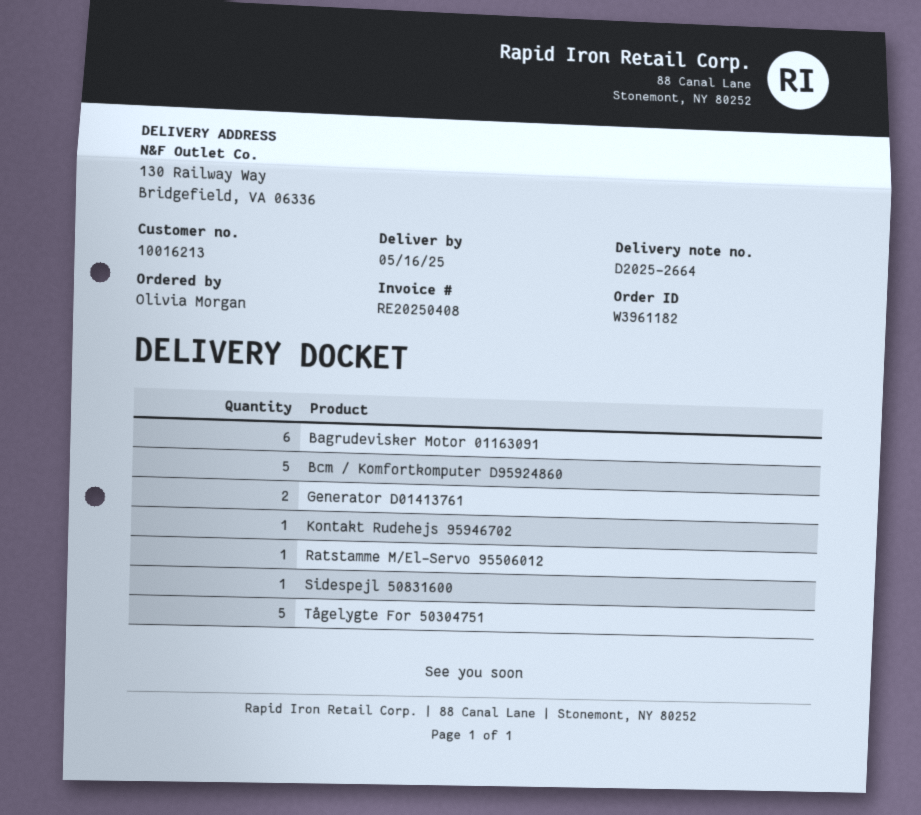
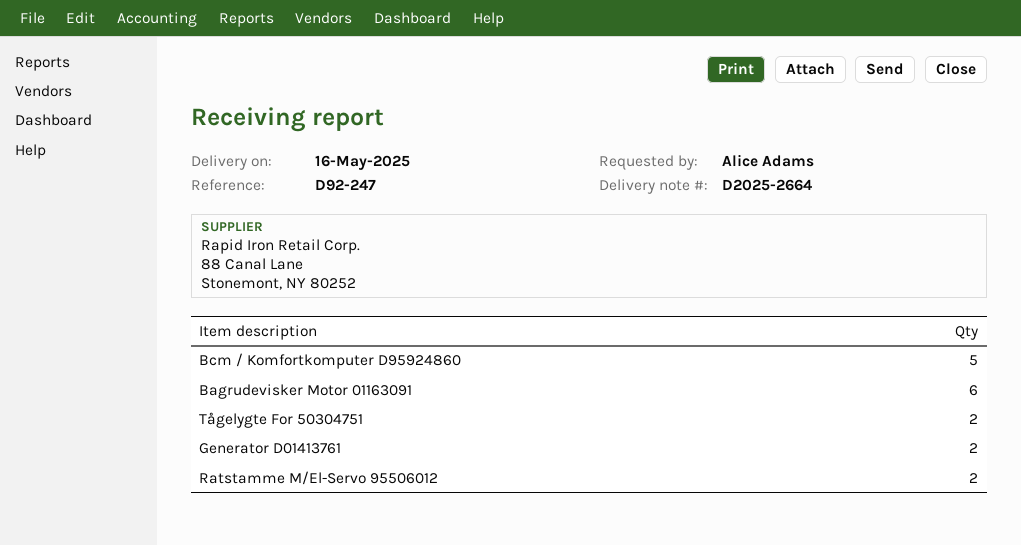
ordered by: Olivia Morgan -> Alice Adams
Kontakt Rudehejs 95946702: 1 -> none
Ratstamme M/El-Servo 95506012: 1 -> 2
Sidespejl 50831600: 1 -> none
Tågelygte For 50304751: 5 -> 2

